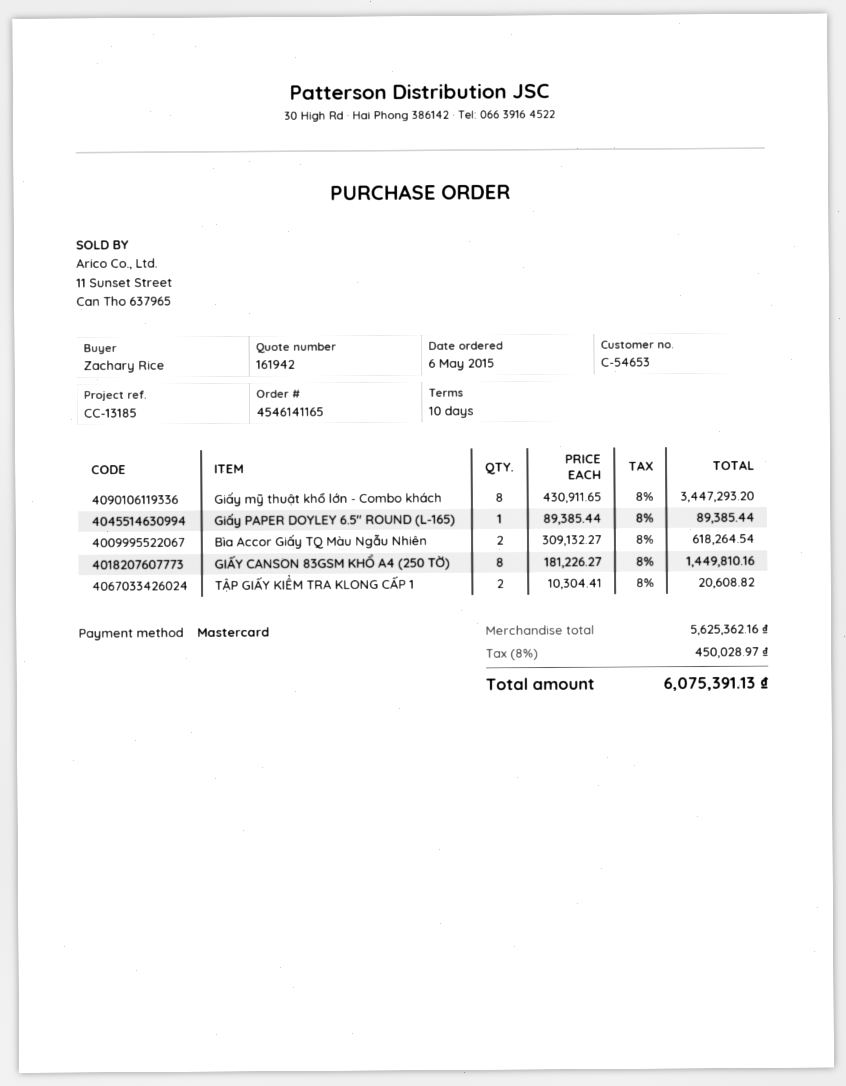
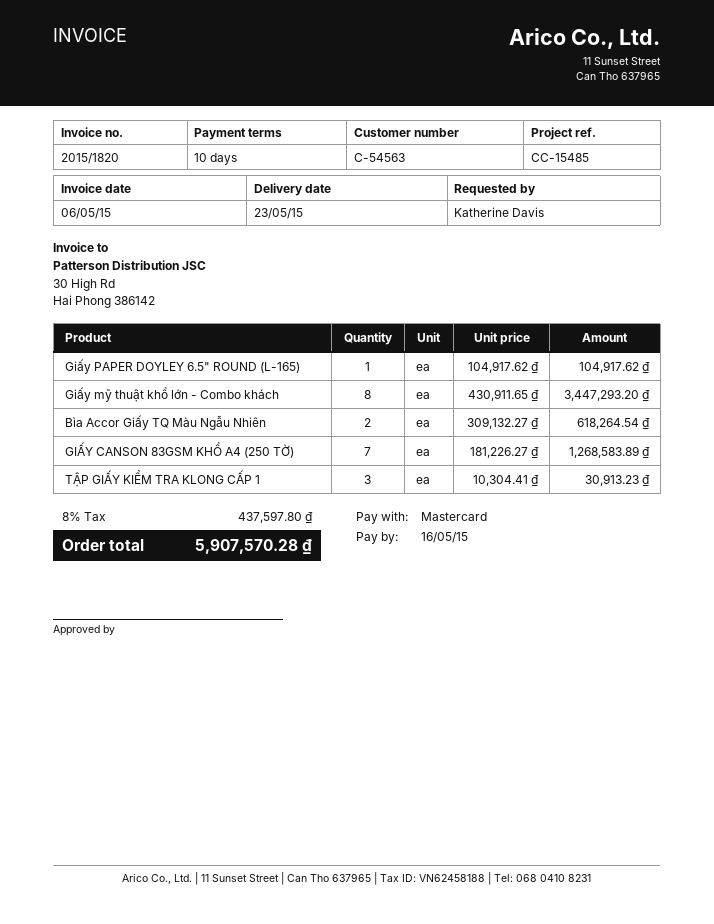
customer number: C-54653 -> C-54563
reference: CC-13185 -> CC-15485
ordered by: Zachary Rice -> Katherine Davis
Giấy PAPER DOYLEY 6.5" ROUND (L-165): 1 x 89385.44 = 89385.44 -> 1 x 104917.62 = 104917.62
GIẤY CANSON 83GSM KHỔ A4 (250 TỜ): 8 x 181226.27 = 1449810.16 -> 7 x 181226.27 = 1268583.89
TẬP GIẤY KIỂM TRA KLONG CẤP 1: 2 x 10304.41 = 20608.82 -> 3 x 10304.41 = 30913.23
tax: 8% = 450028.97 -> 8% = 437597.80
total: 6075391.13 -> 5907570.28

